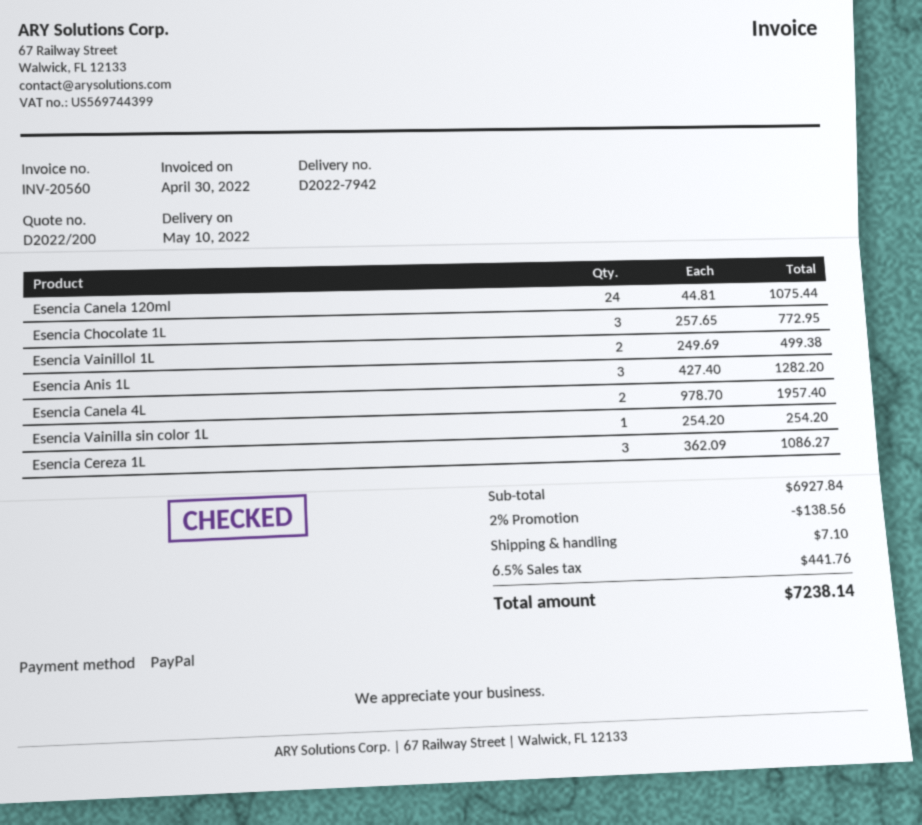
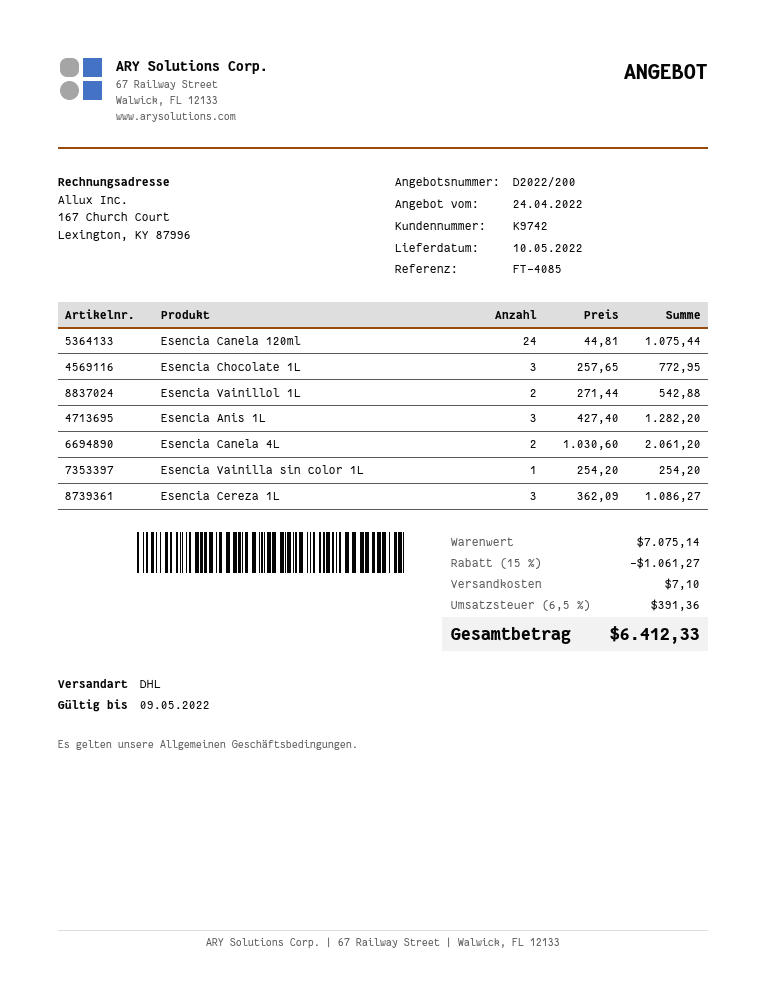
Esencia Vainillol 1L: 2 x 249.69 = 499.38 -> 2 x 271.44 = 542.88
Esencia Canela 4L: 2 x 978.70 = 1957.40 -> 2 x 1030.60 = 2061.20
subtotal: 6927.84 -> 7075.14
discount: 2% = 138.56 -> 15% = 1061.27
tax: 6.5% = 441.76 -> 6.5% = 391.36
total: 7238.14 -> 6412.33

